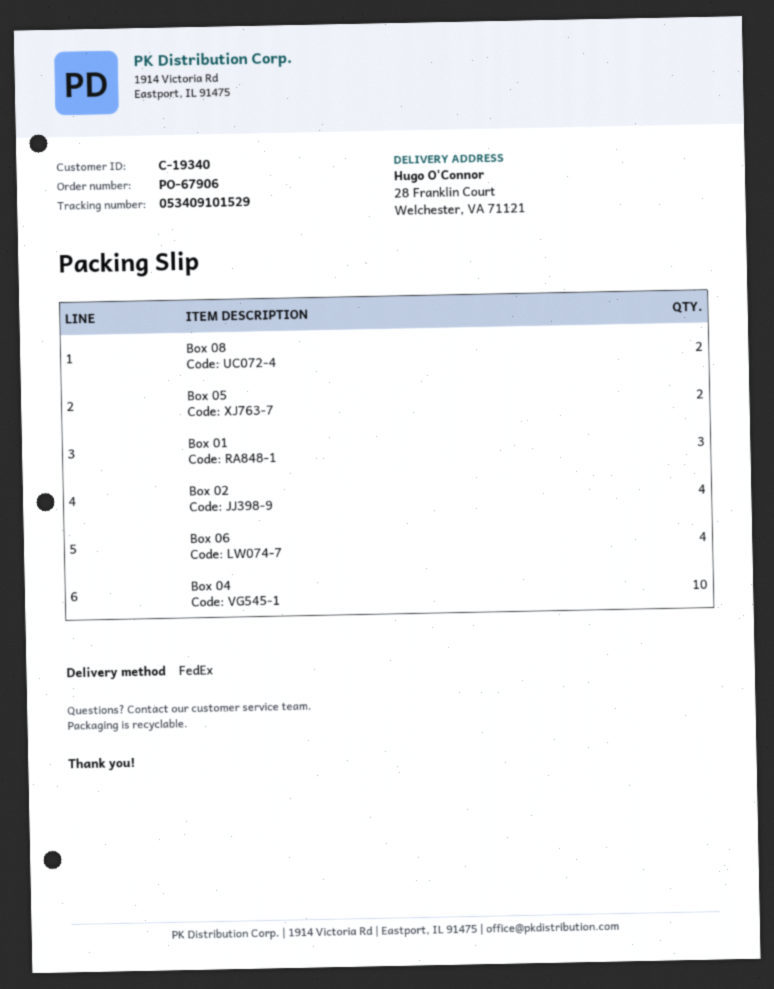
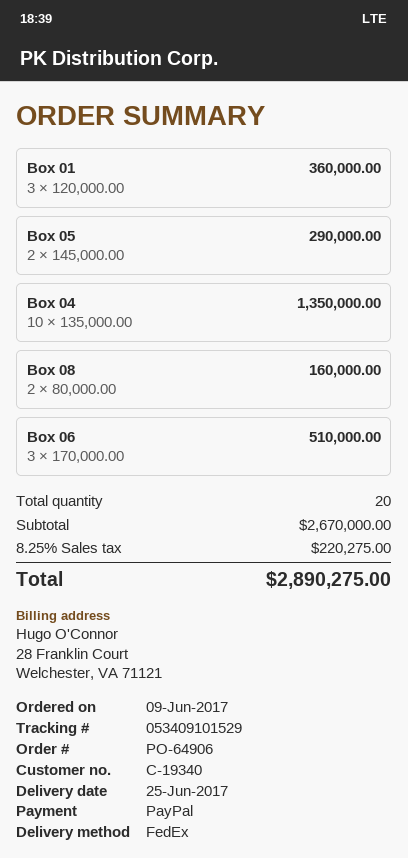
order number: PO-67906 -> PO-64906
Box 02: 4 -> none
Box 06: 4 -> 3

